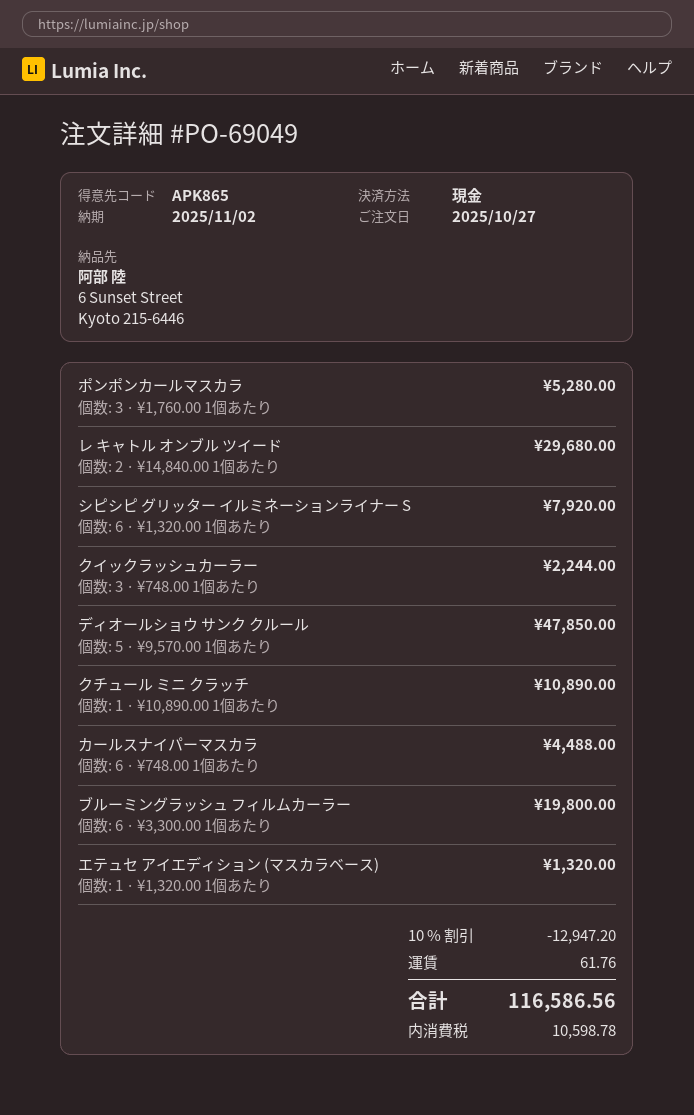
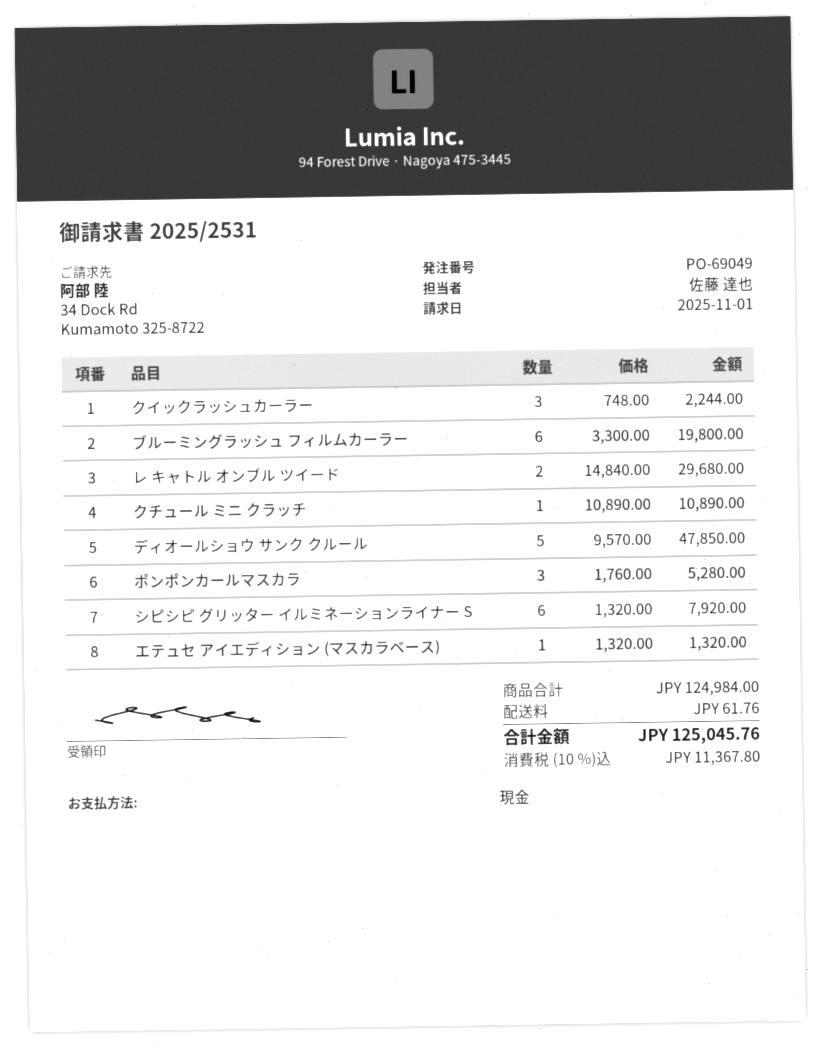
カールスナイパーマスカラ: 6 x 748.00 = 4488.00 -> none
discount: 10% = 12947.20 -> none
tax: 10598.78 -> 11367.80
total: 116586.56 -> 125045.76

